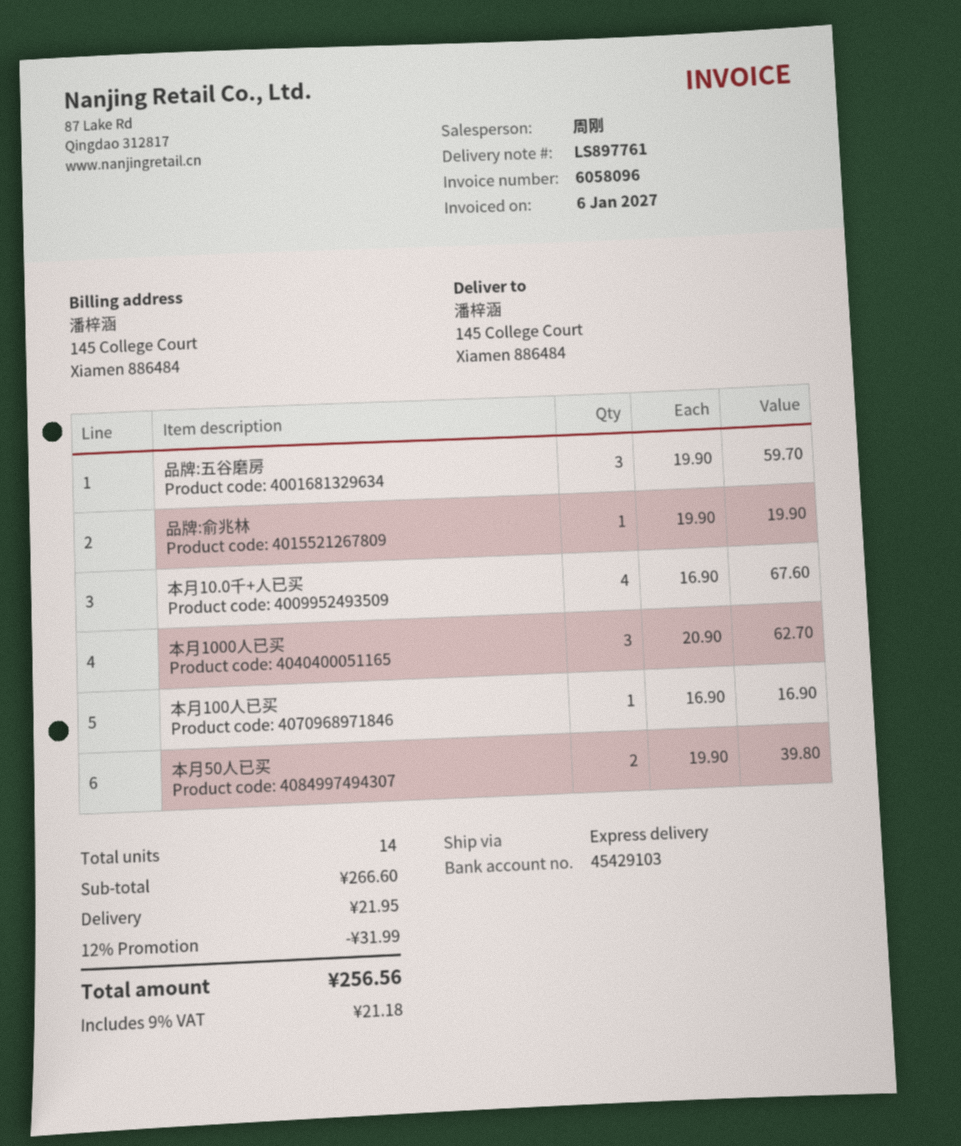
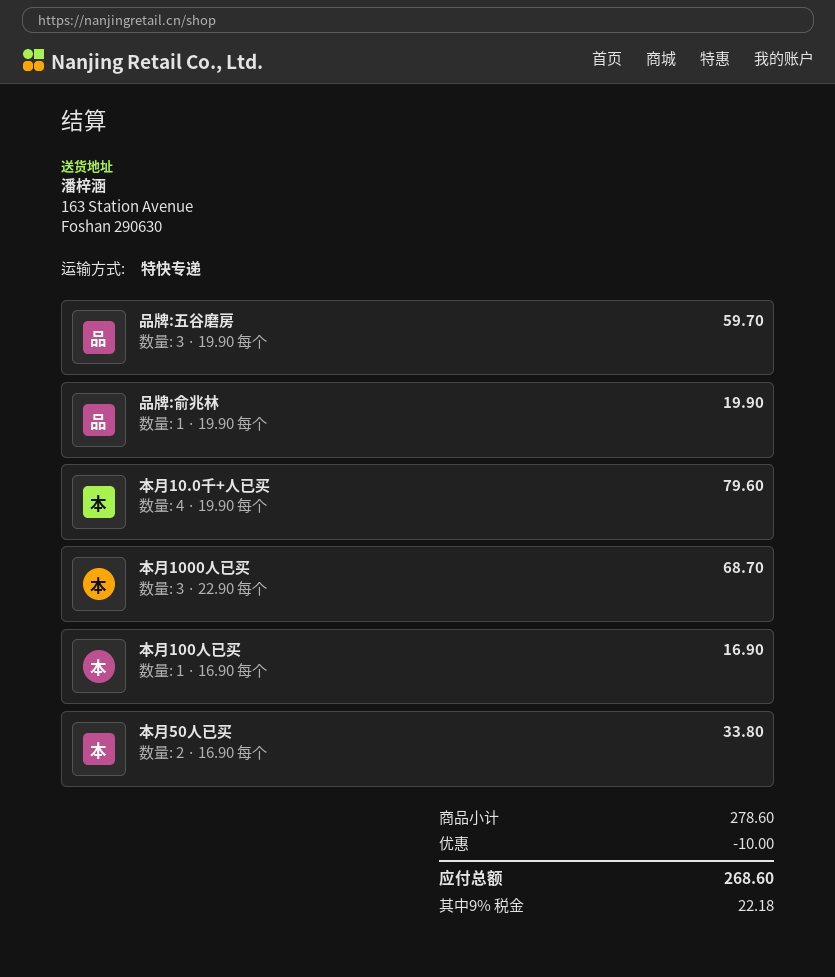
ship to: 145 College Court, Xiamen 886484 -> 163 Station Avenue, Foshan 290630
本月10.0千+人已买: 4 x 16.90 = 67.60 -> 4 x 19.90 = 79.60
本月1000人已买: 3 x 20.90 = 62.70 -> 3 x 22.90 = 68.70
本月50人已买: 2 x 19.90 = 39.80 -> 2 x 16.90 = 33.80
subtotal: 266.60 -> 278.60
discount: 31.99 -> 10.00
shipping: 21.95 -> none
tax: 9% = 21.18 -> 9% = 22.18
total: 256.56 -> 268.60

